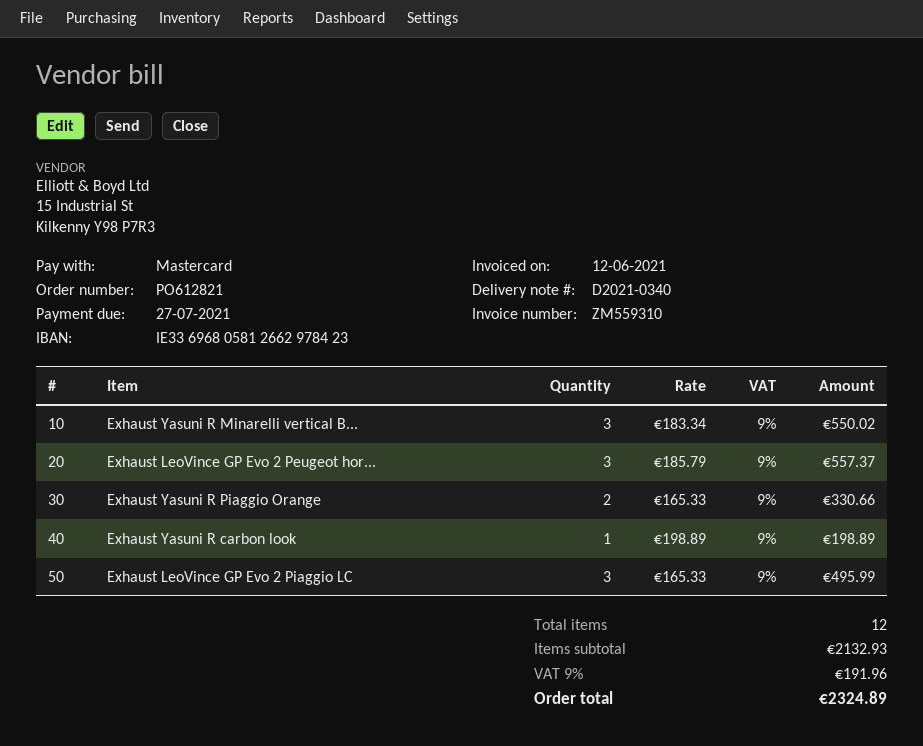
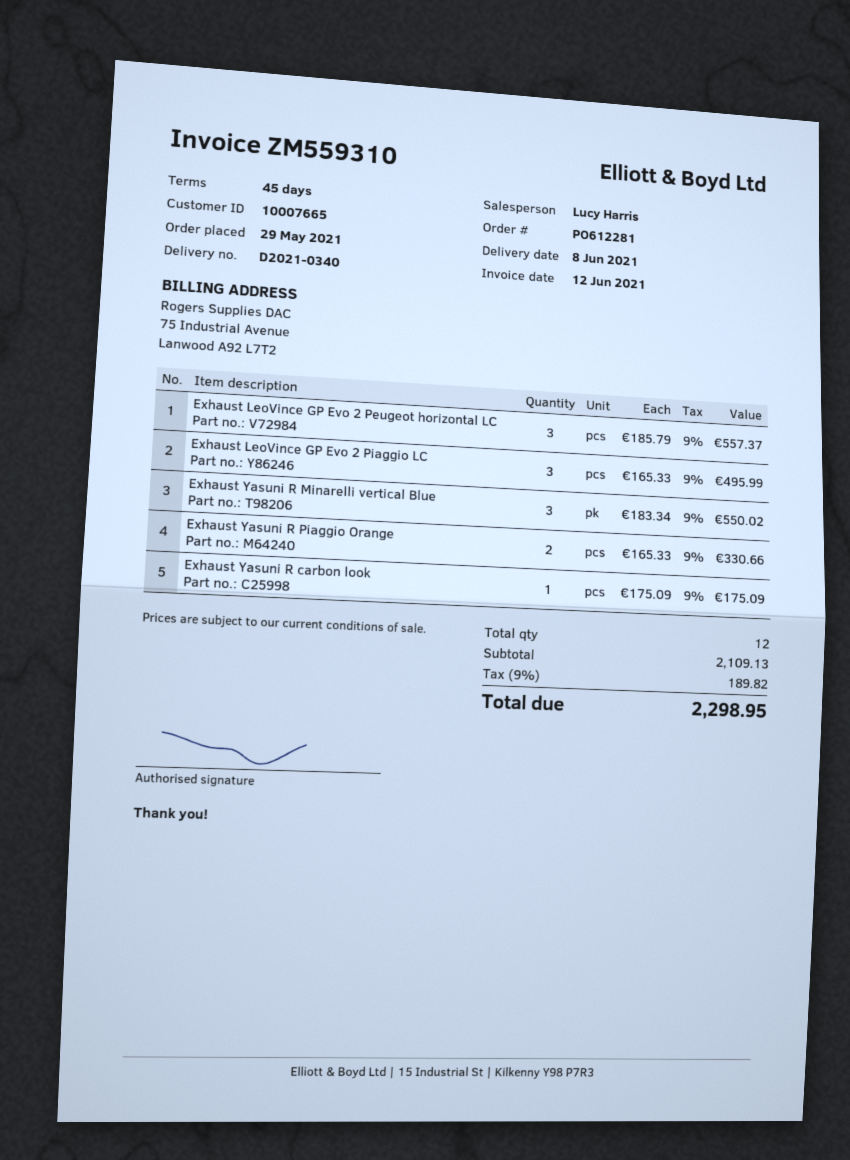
order number: PO612821 -> PO612281
Exhaust Yasuni R carbon look: 1 x 198.89 = 198.89 -> 1 x 175.09 = 175.09
subtotal: 2132.93 -> 2109.13
tax: 9% = 191.96 -> 9% = 189.82
total: 2324.89 -> 2298.95

